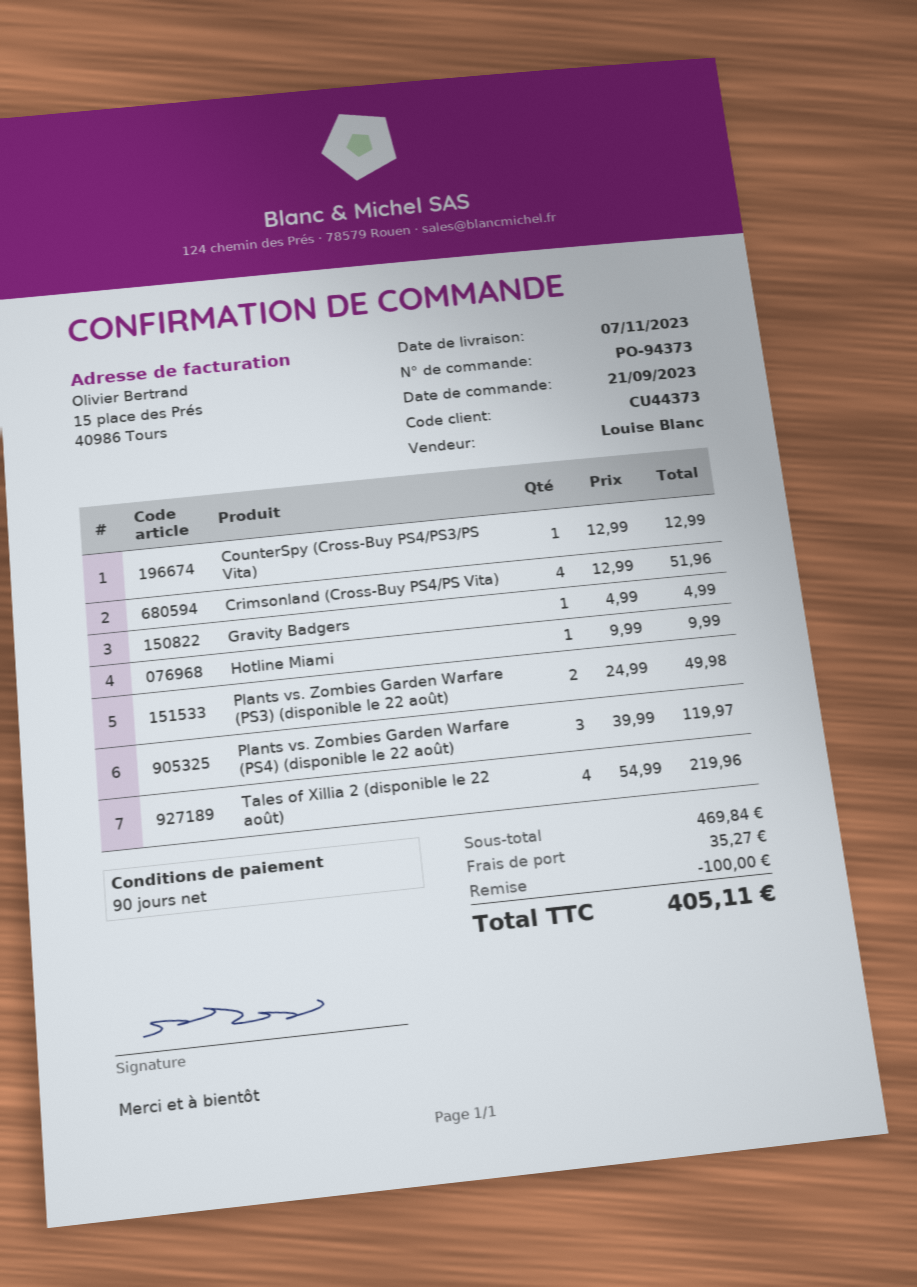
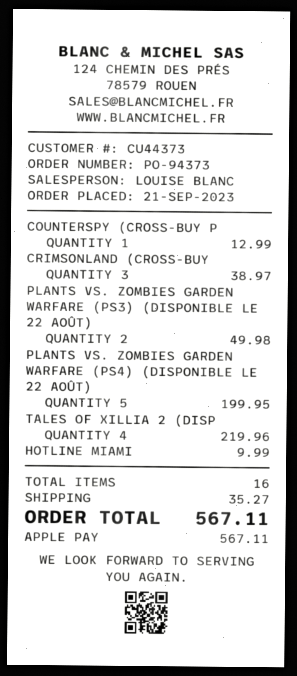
Crimsonland (Cross-Buy PS4/PS Vita): 4 for 51.96 -> 3 for 38.97
Gravity Badgers: 1 for 4.99 -> none
Plants vs. Zombies Garden Warfare (PS4) (disponible le 22 août): 3 for 119.97 -> 5 for 199.95
discount: 100.00 -> none
total: 405.11 -> 567.11

